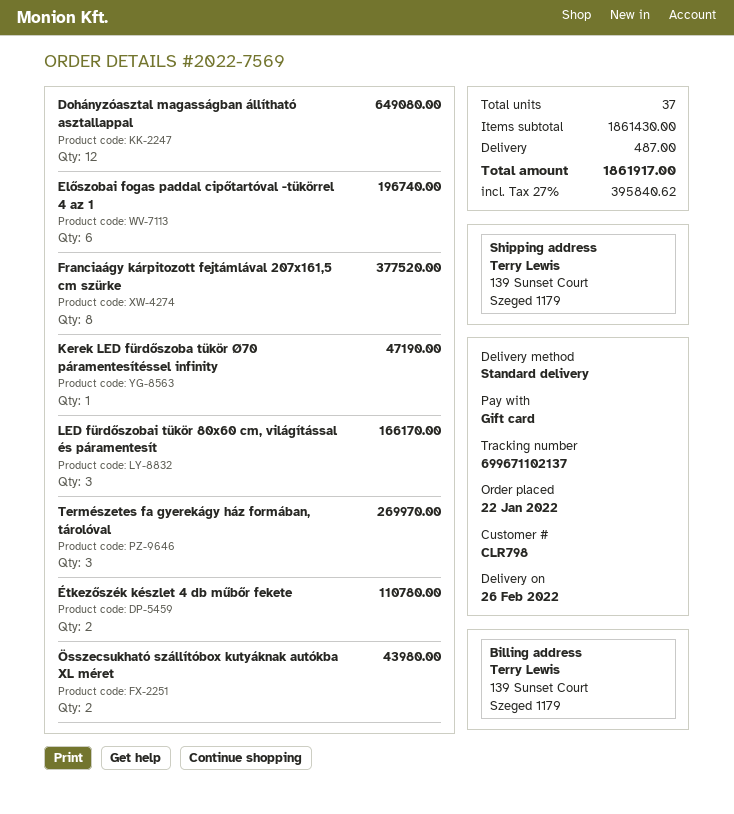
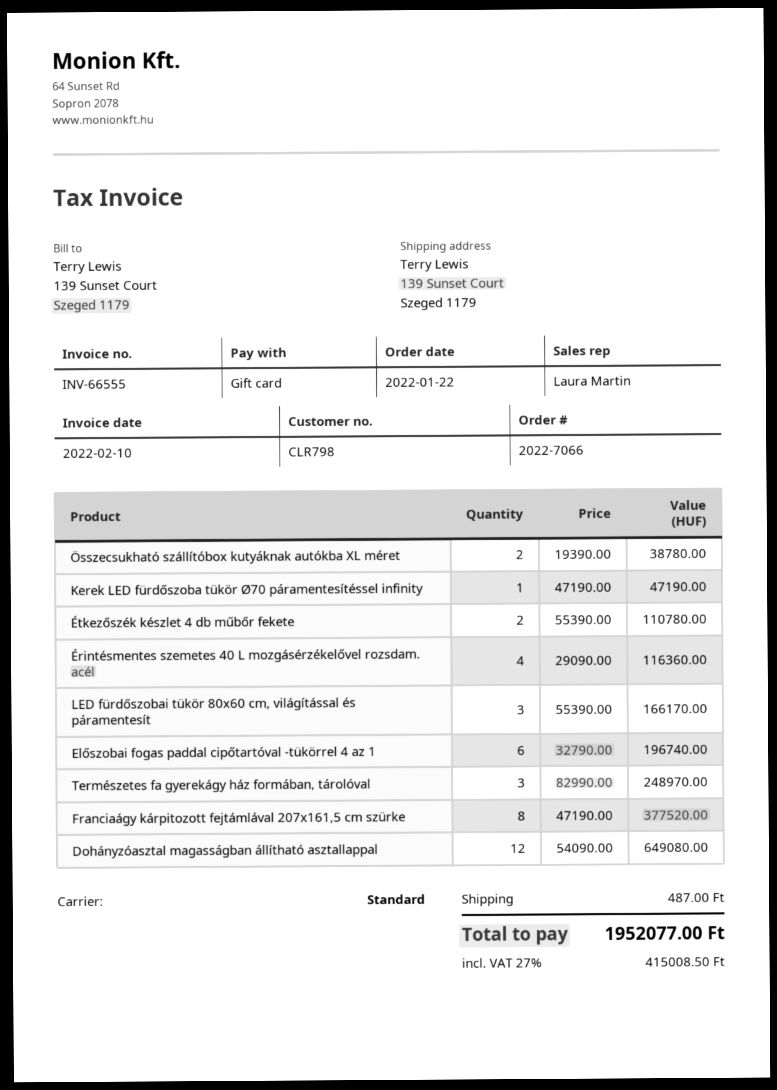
order number: 2022-7569 -> 2022-7066
Természetes fa gyerekágy ház formában, tárolóval: 3 for 269970.00 -> 3 for 248970.00
Összecsukható szállítóbox kutyáknak autókba XL méret: 2 for 43980.00 -> 2 for 38780.00
Érintésmentes szemetes 40 L mozgásérzékelővel rozsdam. acél: none -> 4 for 116360.00
tax: 27% = 395840.62 -> 27% = 415008.50
total: 1861917.00 -> 1952077.00

